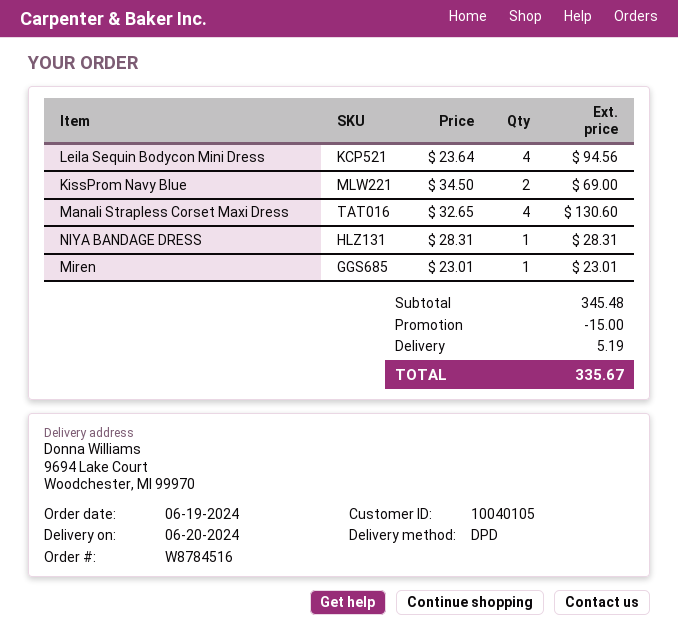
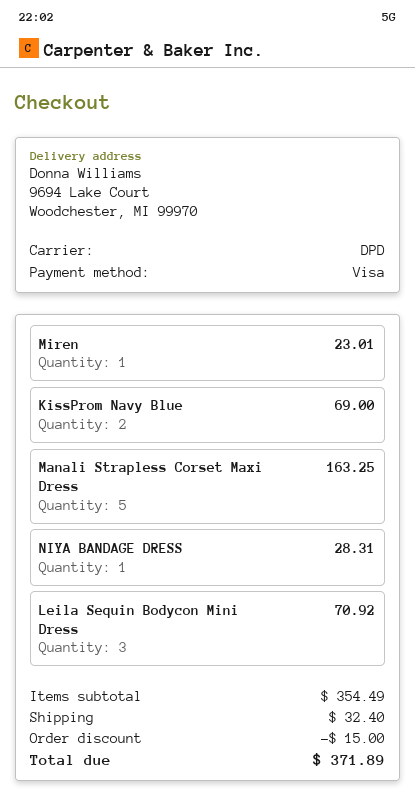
Leila Sequin Bodycon Mini Dress: 4 for 94.56 -> 3 for 70.92
Manali Strapless Corset Maxi Dress: 4 for 130.60 -> 5 for 163.25
subtotal: 345.48 -> 354.49
shipping: 5.19 -> 32.40
total: 335.67 -> 371.89

